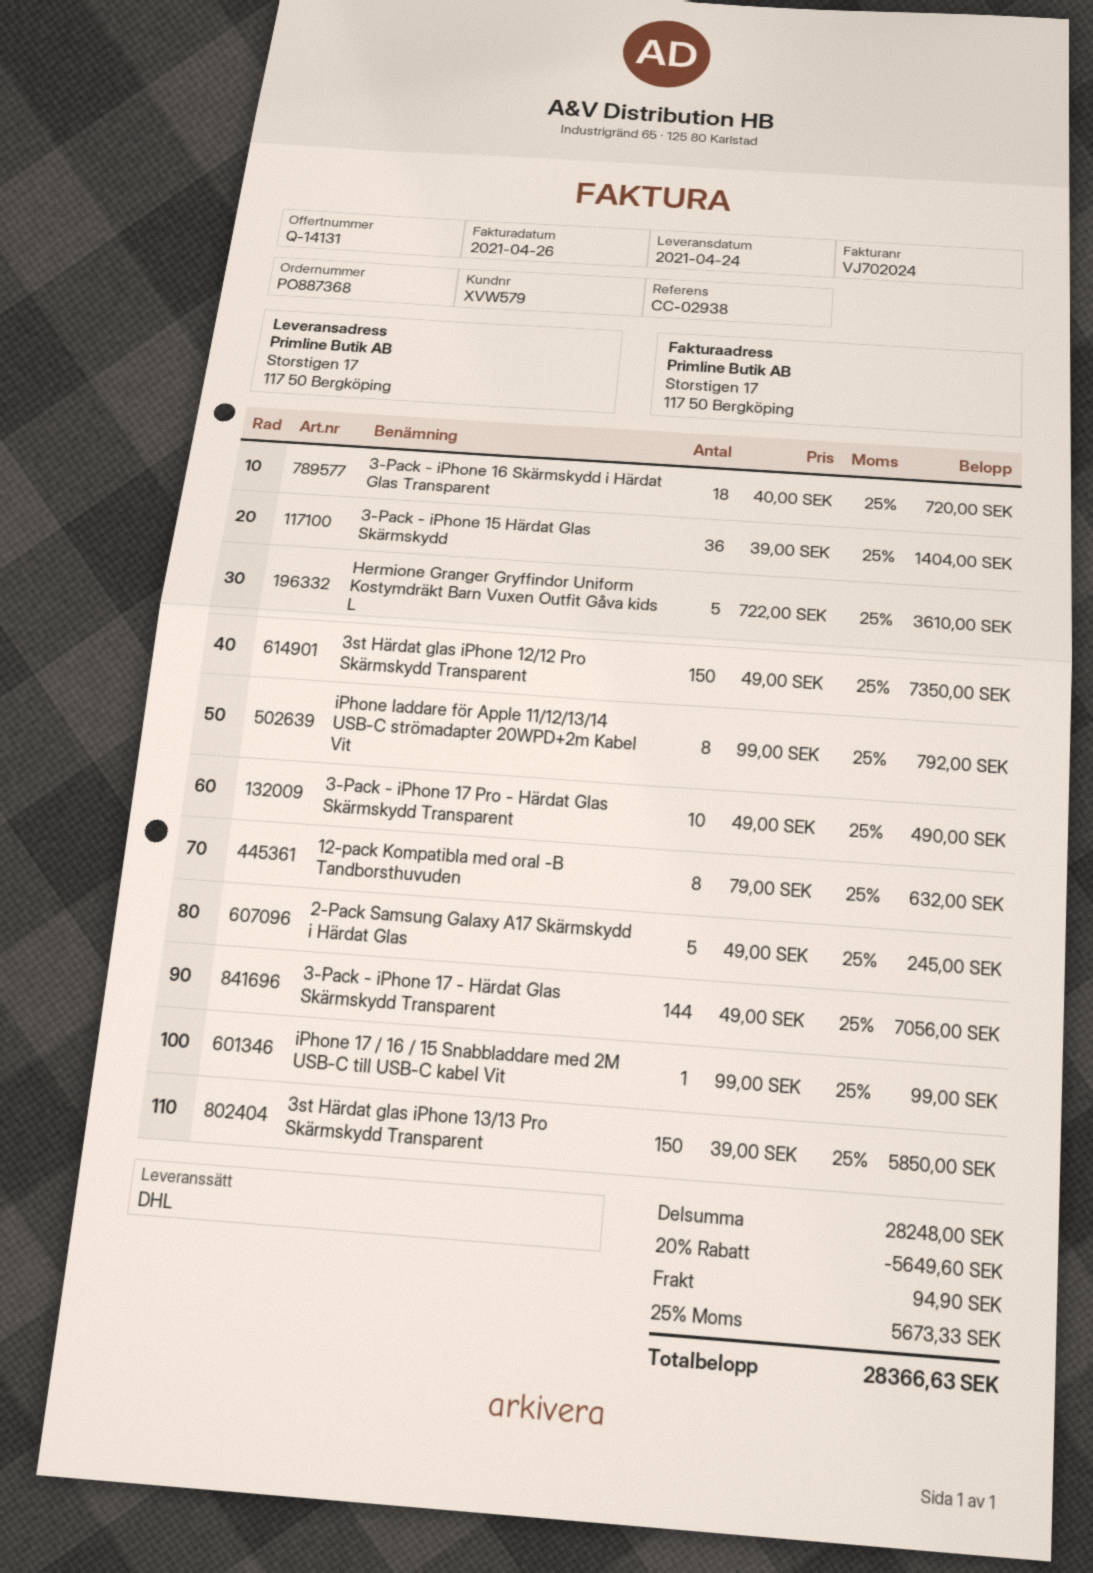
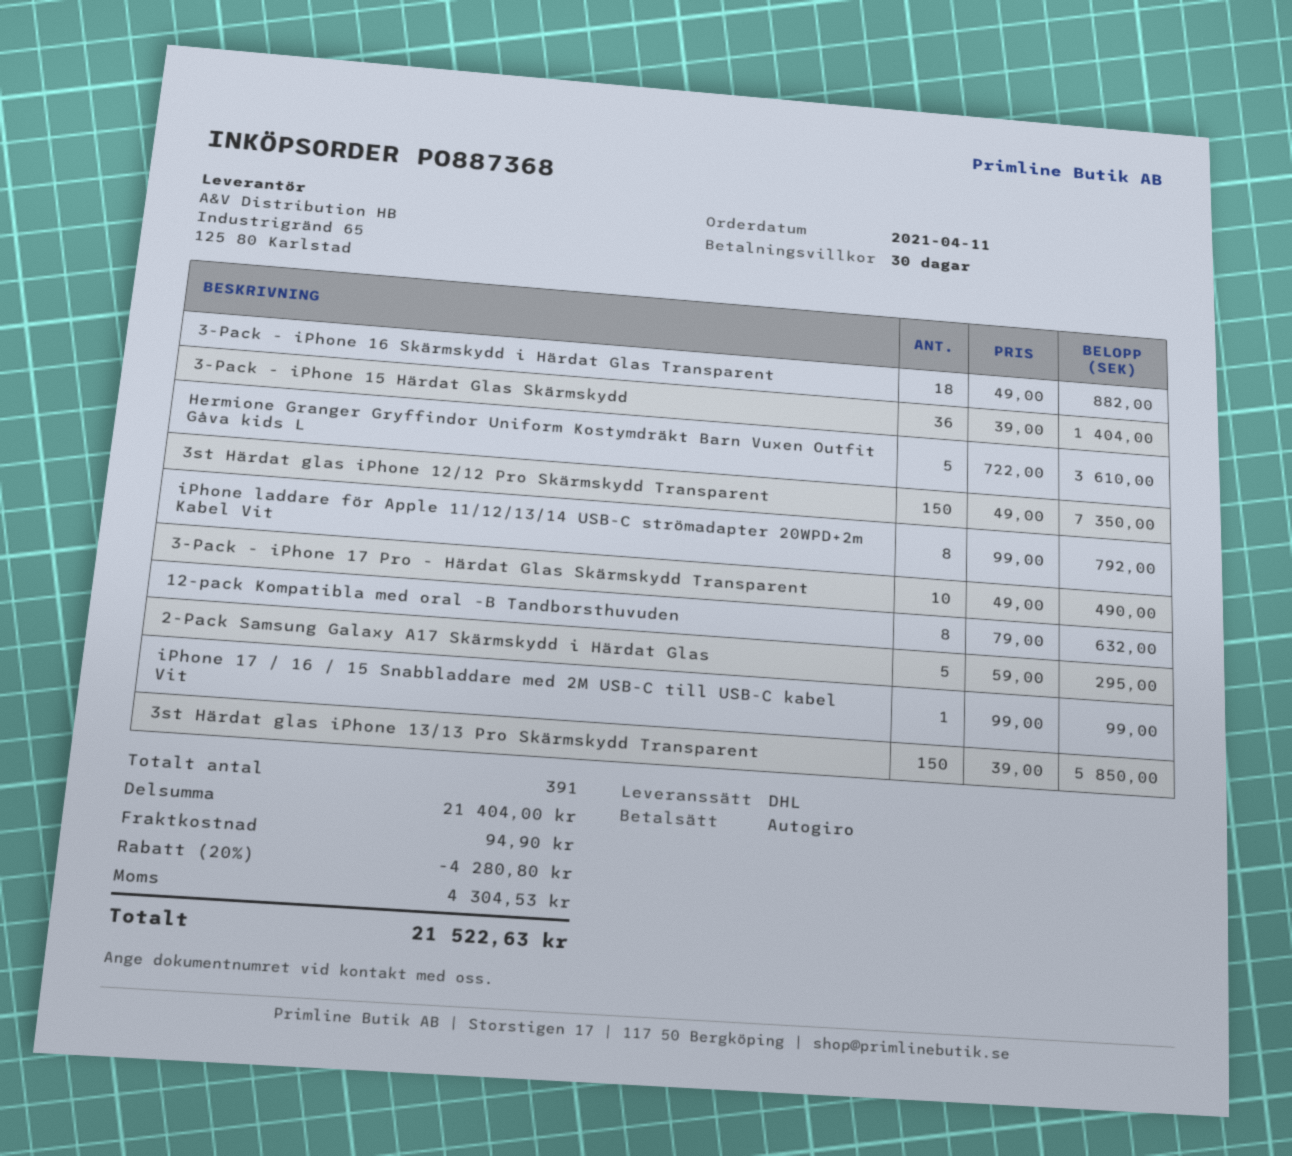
3-Pack - iPhone 16 Skärmskydd i Härdat Glas Transparent: 18 x 40.00 = 720.00 -> 18 x 49.00 = 882.00
2-Pack Samsung Galaxy A17 Skärmskydd i Härdat Glas: 5 x 49.00 = 245.00 -> 5 x 59.00 = 295.00
3-Pack - iPhone 17 - Härdat Glas Skärmskydd Transparent: 144 x 49.00 = 7056.00 -> none
subtotal: 28248.00 -> 21404.00
discount: 20% = 5649.60 -> 20% = 4280.80
tax: 5673.33 -> 4304.53
total: 28366.63 -> 21522.63

